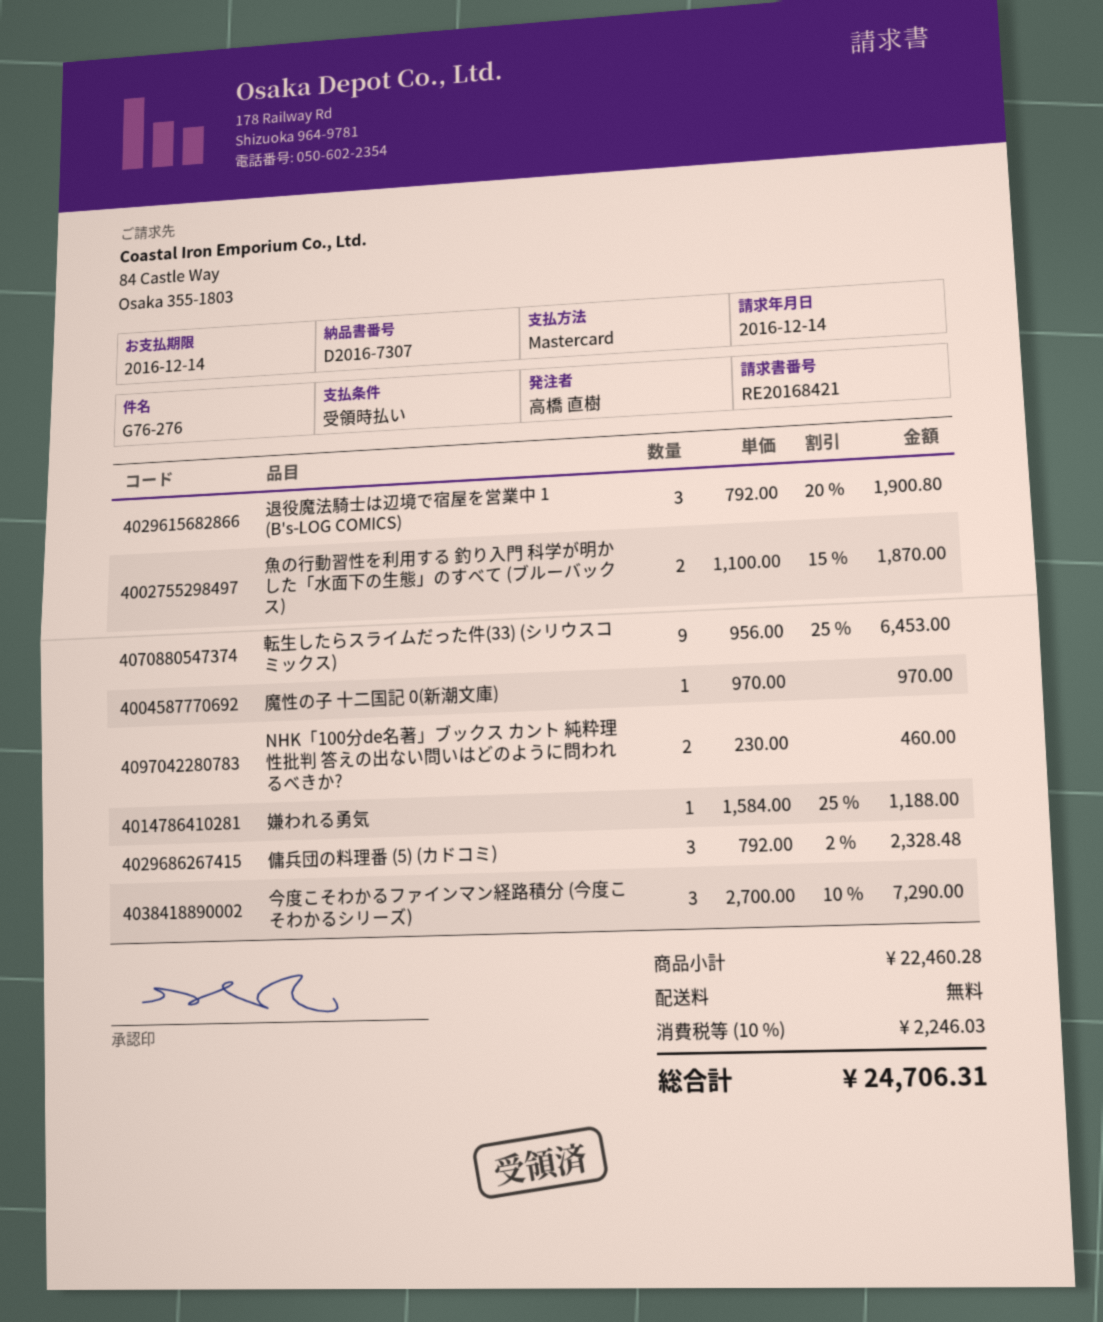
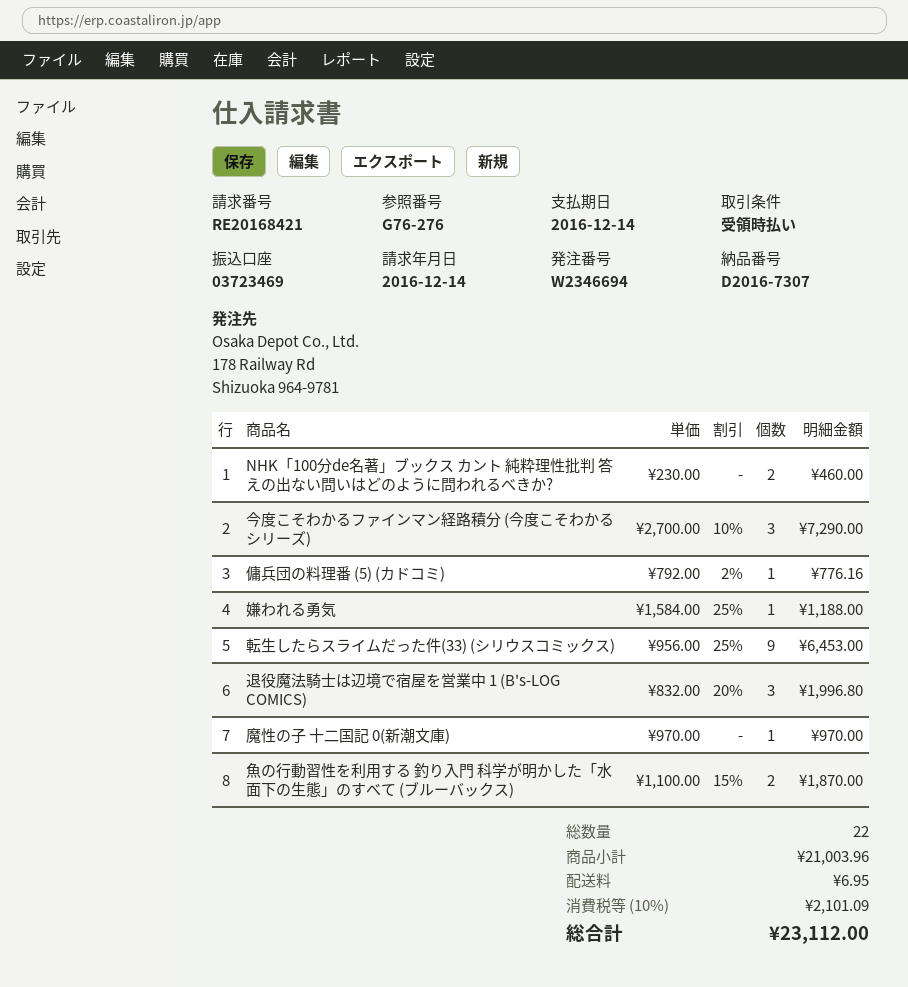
退役魔法騎士は辺境で宿屋を営業中 1 (B's-LOG COMICS): 3 x 792.00 - 20% = 1900.80 -> 3 x 832.00 - 20% = 1996.80
傭兵団の料理番 (5) (カドコミ): 3 x 792.00 - 2% = 2328.48 -> 1 x 792.00 - 2% = 776.16
subtotal: 22460.28 -> 21003.96
shipping: 0.00 -> 6.95
tax: 10% = 2246.03 -> 10% = 2101.09
total: 24706.31 -> 23112.00

